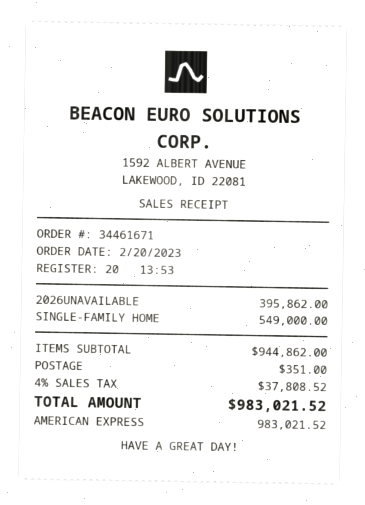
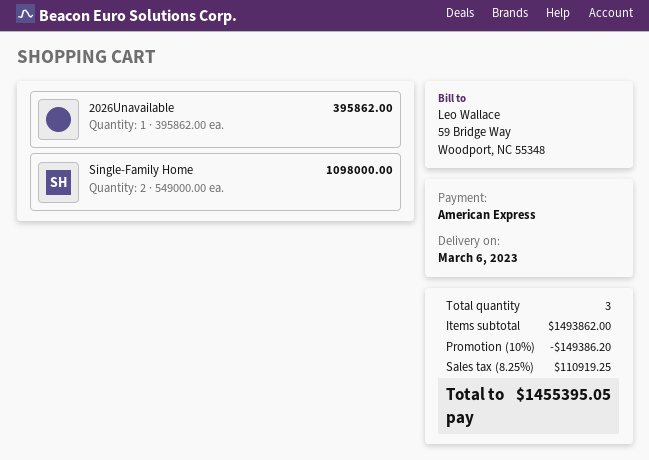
SINGLE-FAMILY HOME: 1 x 549000.00 = 549000.00 -> 2 x 549000.00 = 1098000.00
subtotal: 944862.00 -> 1493862.00
discount: none -> 10% = 149386.20
shipping: 351.00 -> none
tax: 4% = 37808.52 -> 8.25% = 110919.25
total: 983021.52 -> 1455395.05

